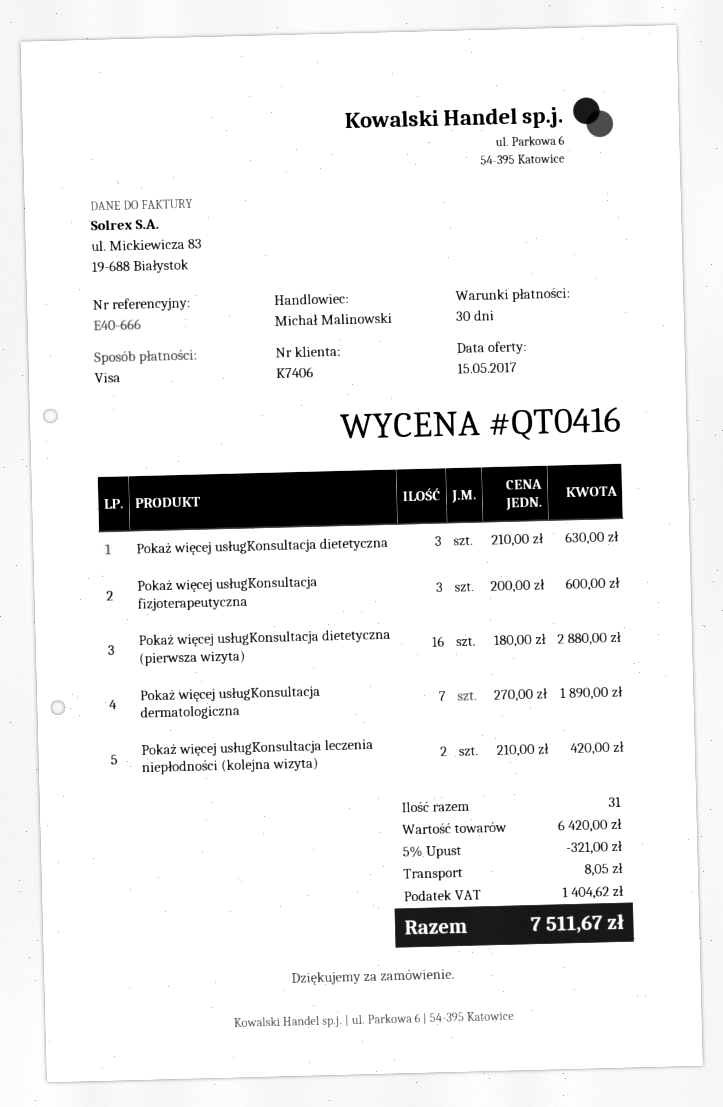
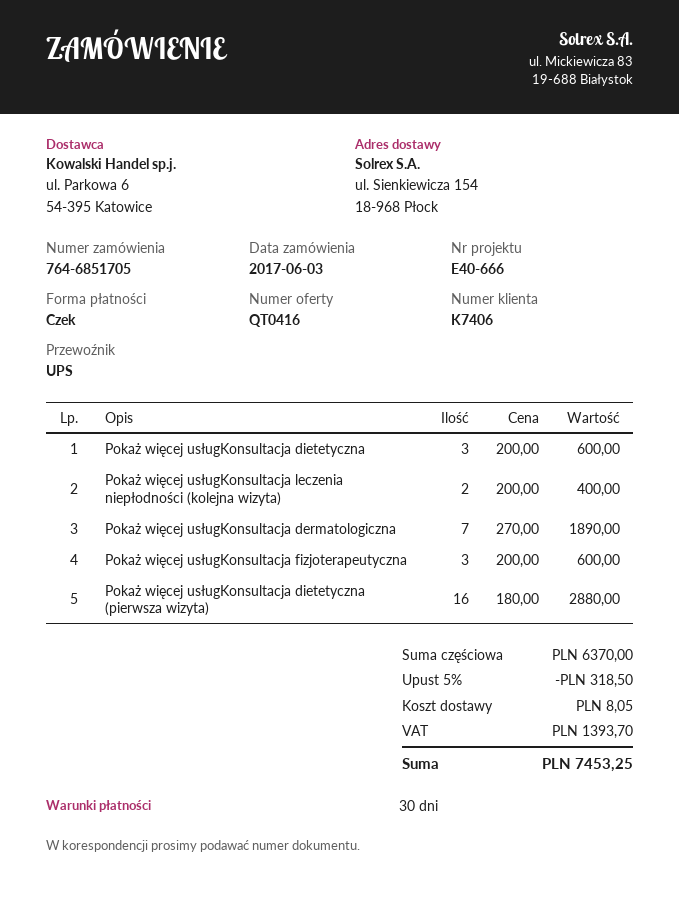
payment method: Visa -> cheque
Pokaż więcej usługKonsultacja dietetyczna: 3 x 210.00 = 630.00 -> 3 x 200.00 = 600.00
Pokaż więcej usługKonsultacja leczenia niepłodności (kolejna wizyta): 2 x 210.00 = 420.00 -> 2 x 200.00 = 400.00
subtotal: 6420.00 -> 6370.00
discount: 5% = 321.00 -> 5% = 318.50
tax: 1404.62 -> 1393.70
total: 7511.67 -> 7453.25

